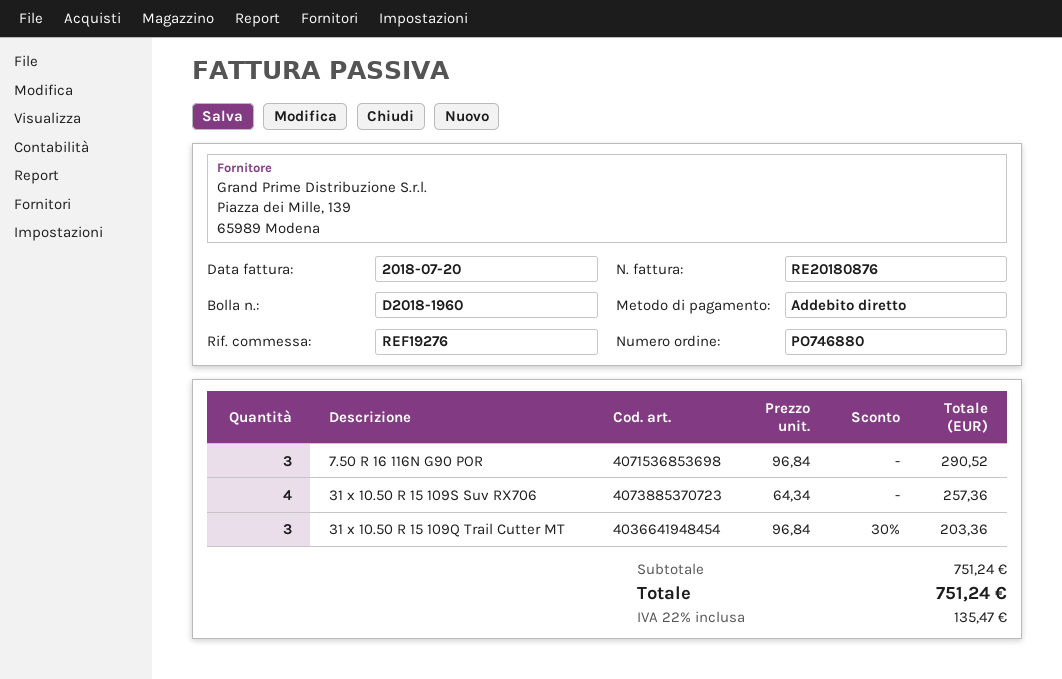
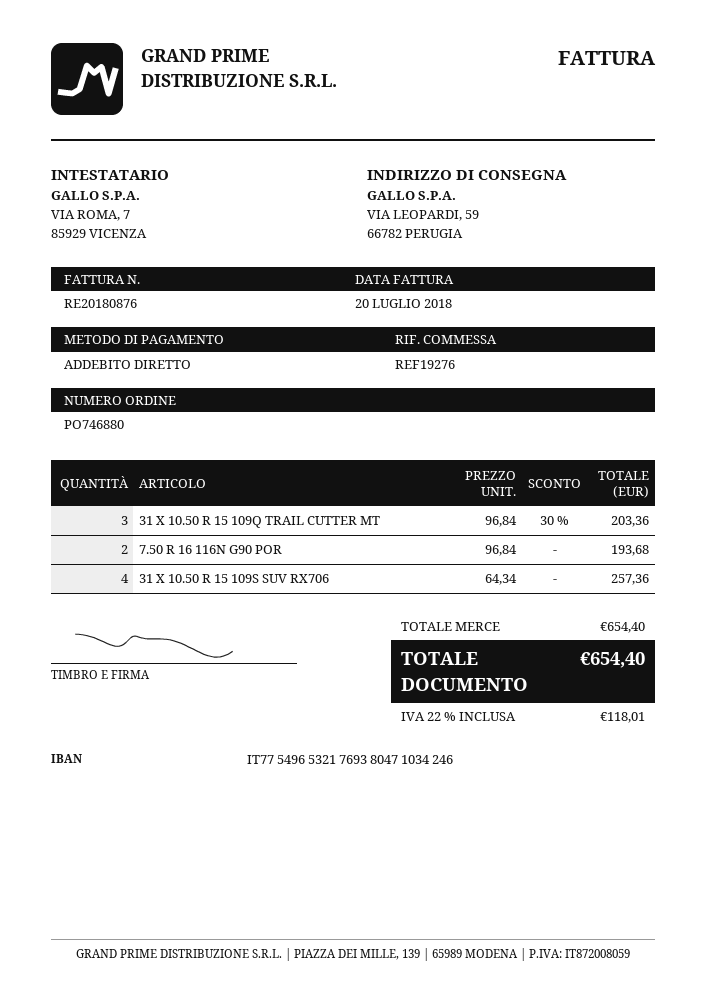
7.50 R 16 116N G90 POR: 3 x 96.84 = 290.52 -> 2 x 96.84 = 193.68
subtotal: 751.24 -> 654.40
tax: 22% = 135.47 -> 22% = 118.01
total: 751.24 -> 654.40

